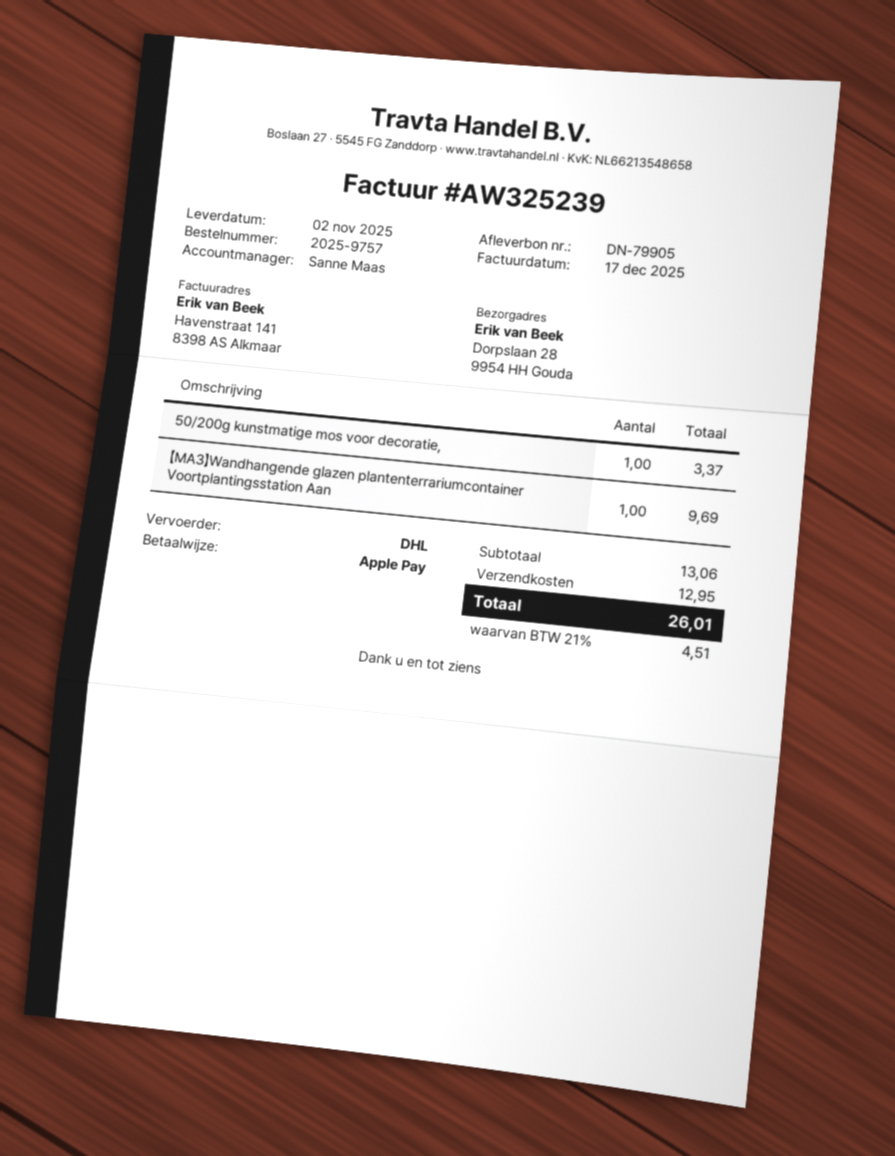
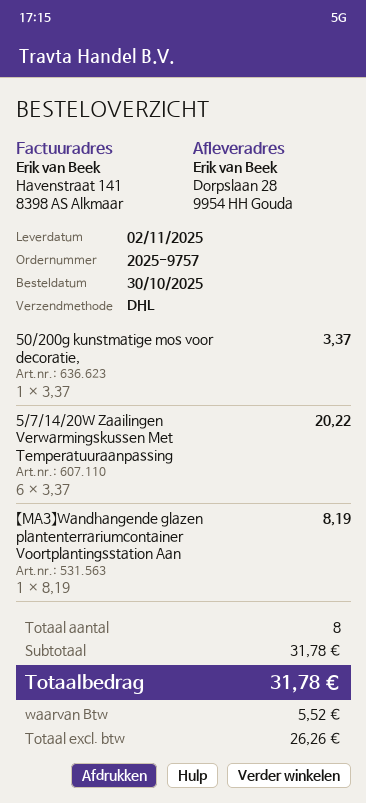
【MA3】Wandhangende glazen plantenterrariumcontainer Voortplantingsstation Aan: 1 for 9.69 -> 1 for 8.19
5/7/14/20W Zaailingen Verwarmingskussen Met Temperatuuraanpassing: none -> 6 for 20.22
subtotal: 13.06 -> 31.78
shipping: 12.95 -> none
tax: 4.51 -> 5.52
total: 26.01 -> 31.78

